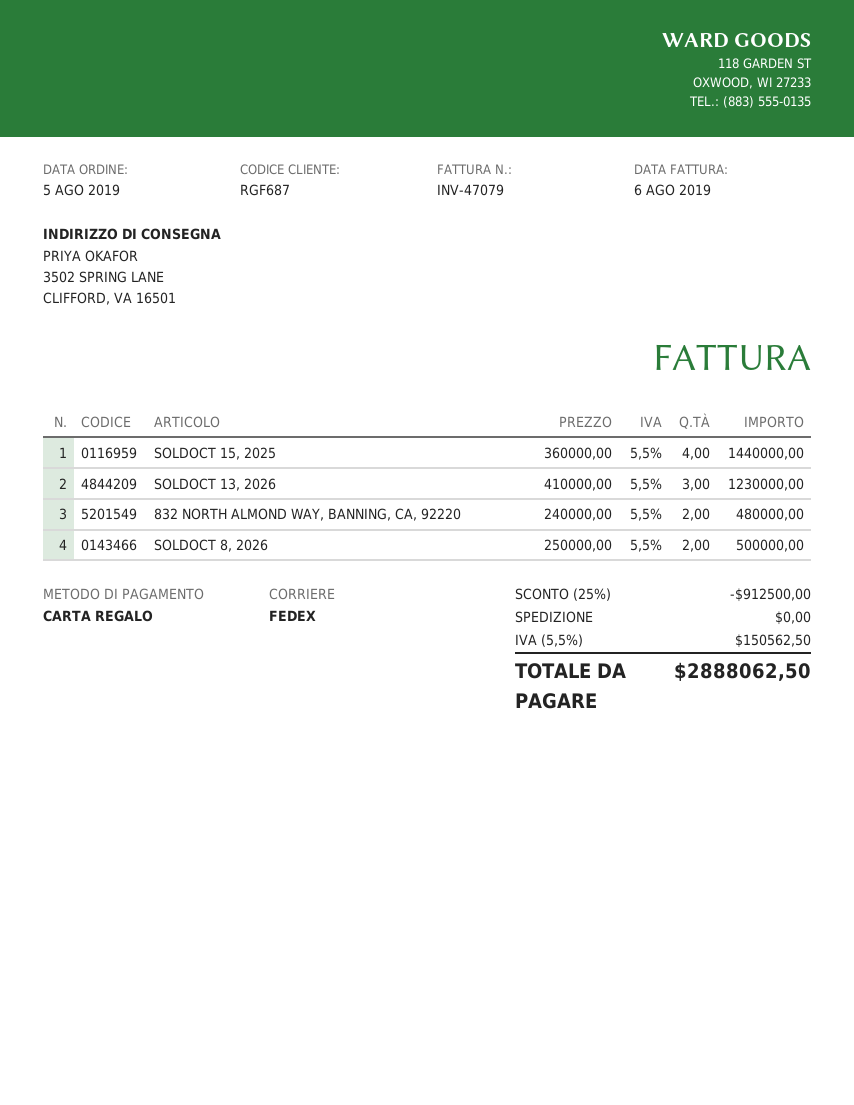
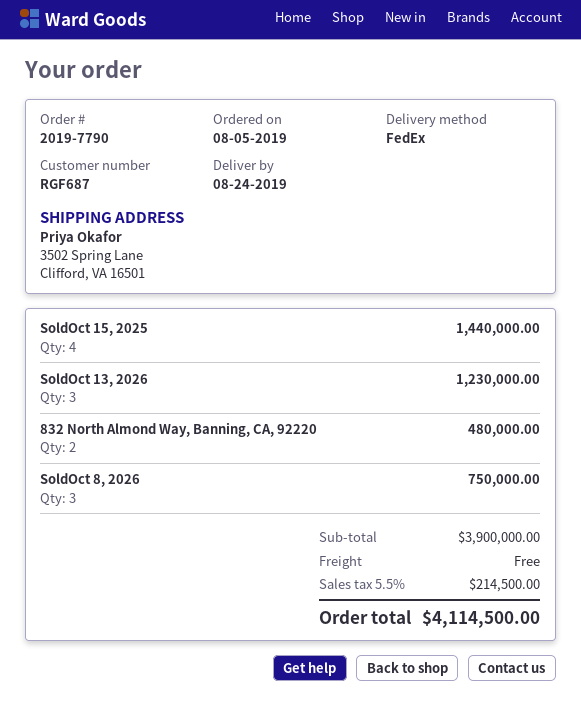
SOLDOCT 8, 2026: 2 for 500000.00 -> 3 for 750000.00
discount: 25% = 912500.00 -> none
tax: 5.5% = 150562.50 -> 5.5% = 214500.00
total: 2888062.50 -> 4114500.00

